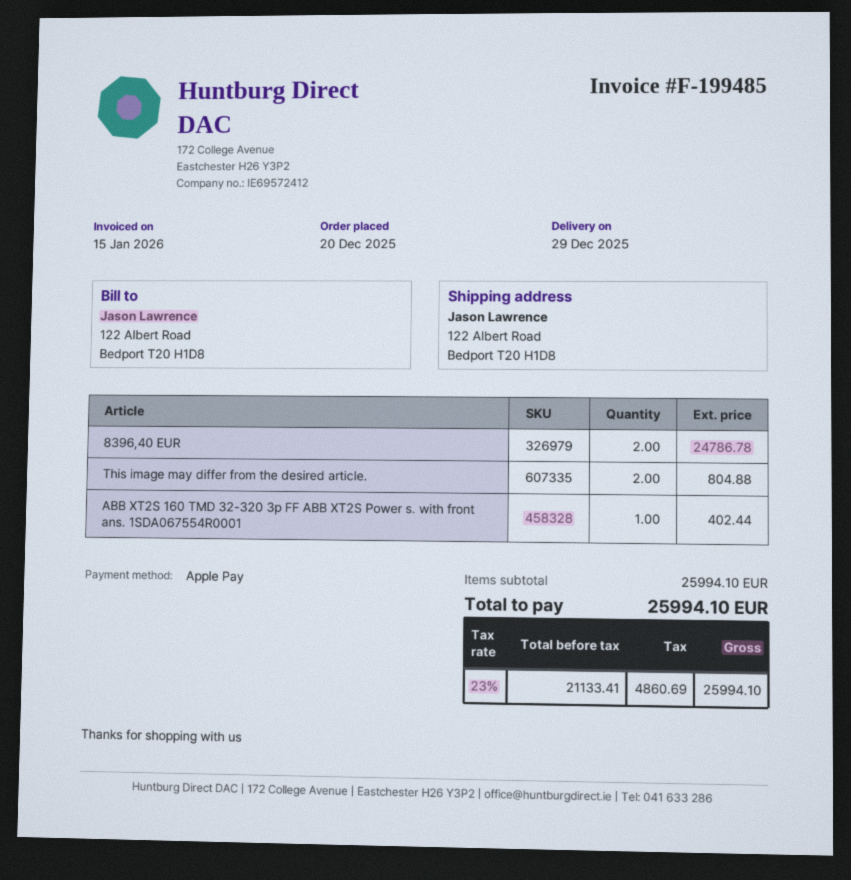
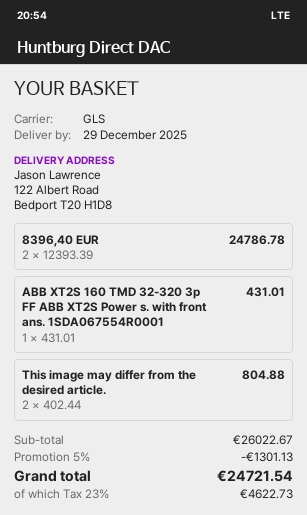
ABB XT2S 160 TMD 32-320 3p FF ABB XT2S Power s. with front ans. 1SDA067554R0001: 1 for 402.44 -> 1 for 431.01
subtotal: 25994.10 -> 26022.67
discount: none -> 5% = 1301.13
tax: 23% = 4860.69 -> 23% = 4622.73
total: 25994.10 -> 24721.54

